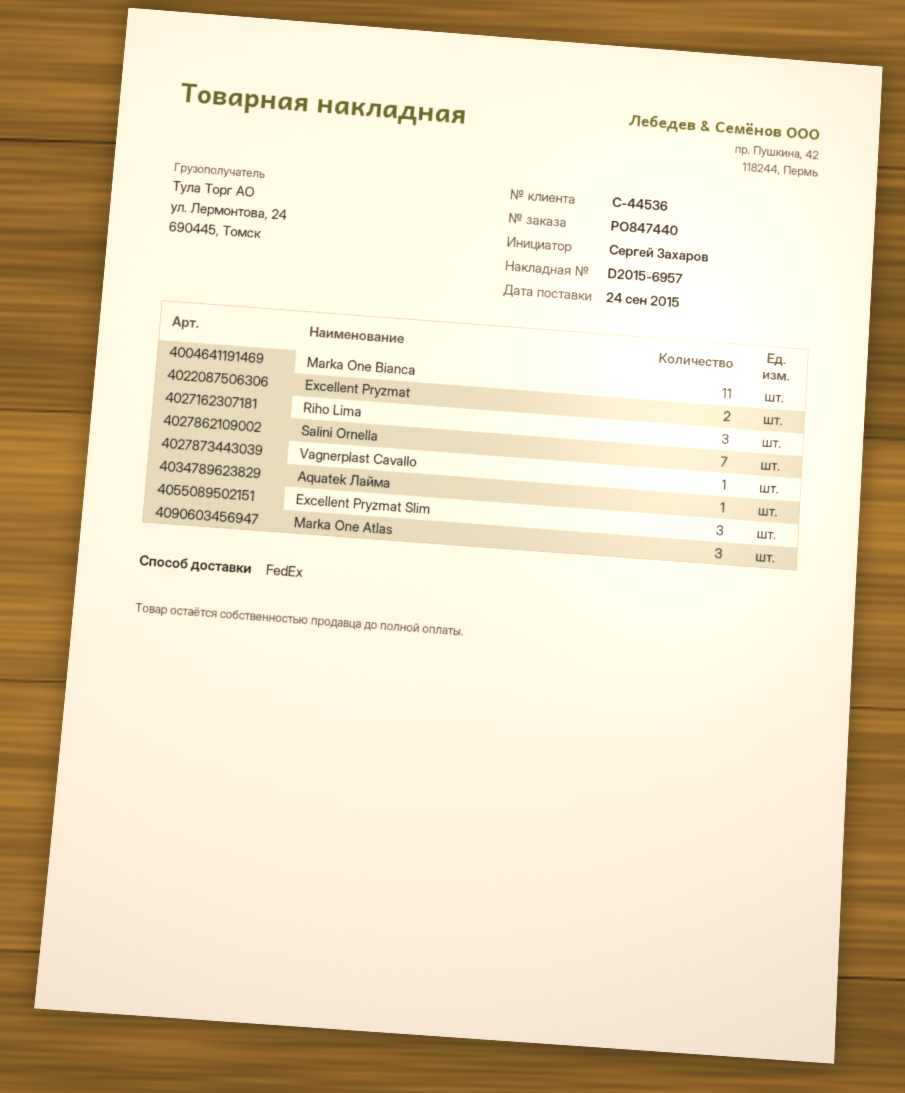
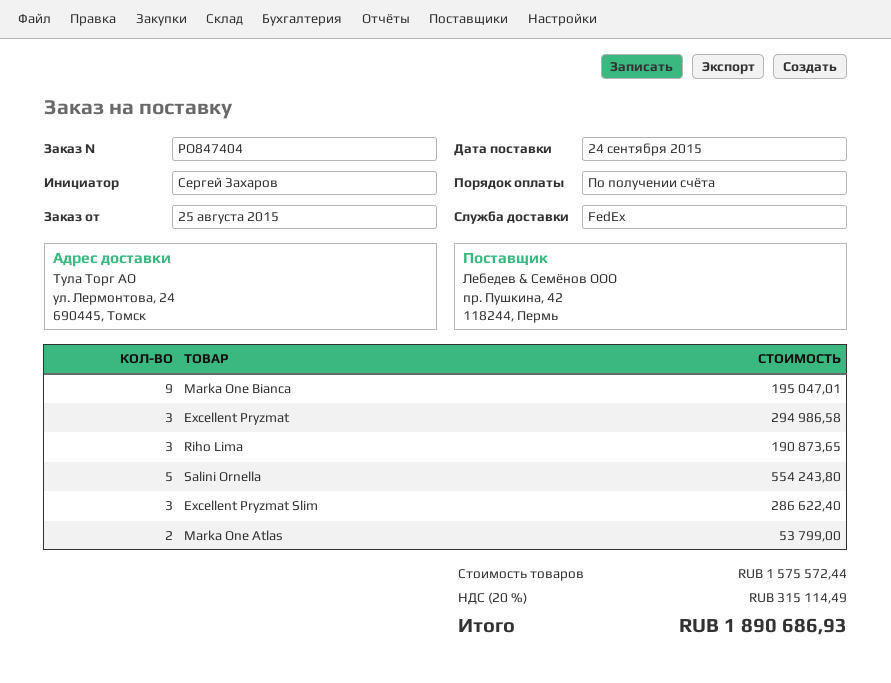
order number: PO847440 -> PO847404
Marka One Bianca: 11 -> 9
Excellent Pryzmat: 2 -> 3
Salini Ornella: 7 -> 5
Vagnerplast Cavallo: 1 -> none
Aquatek Лайма: 1 -> none
Marka One Atlas: 3 -> 2

